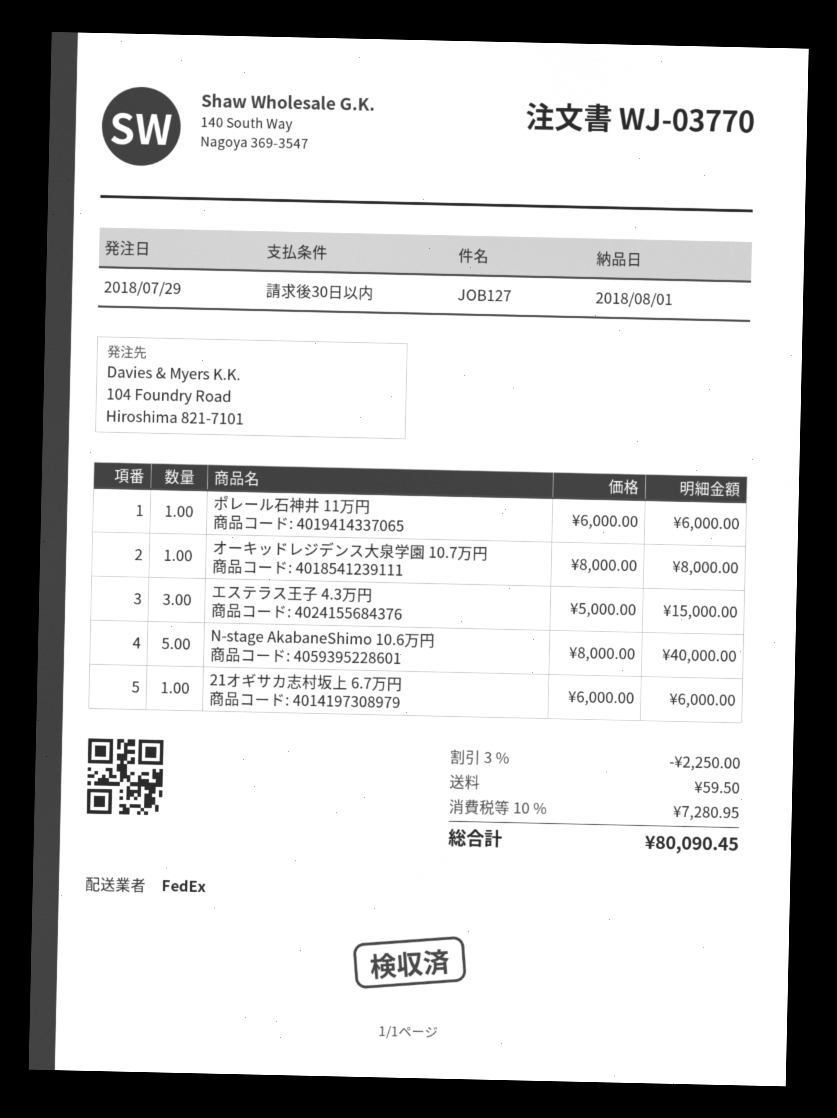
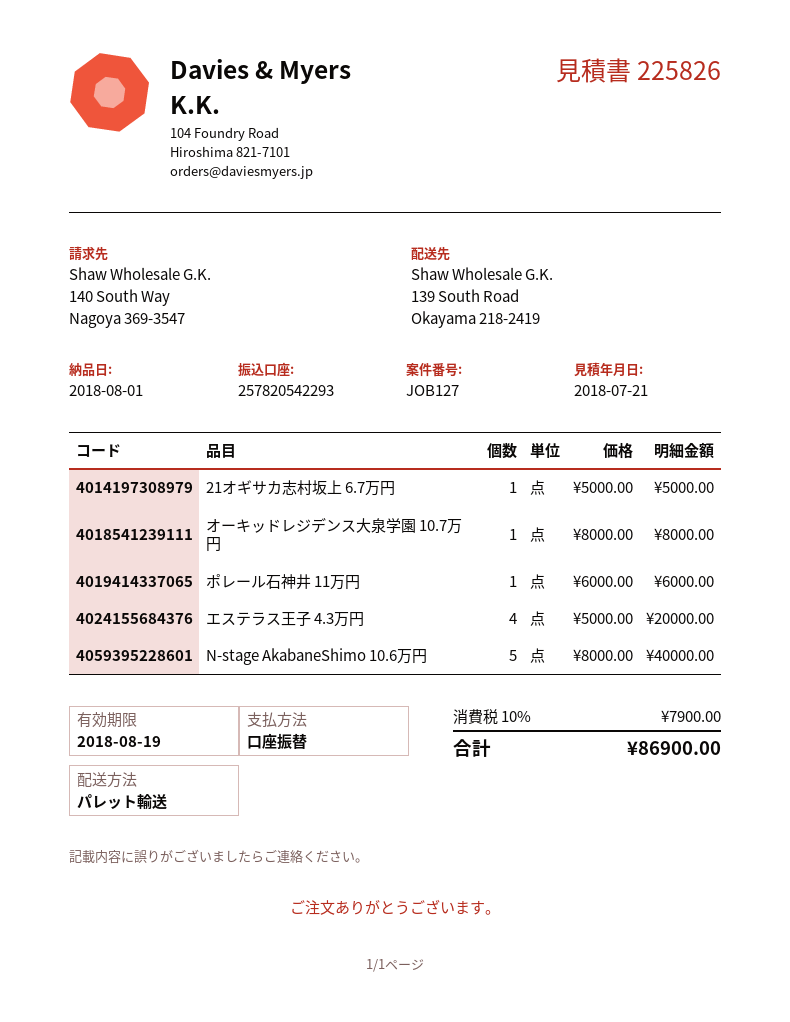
shipping method: FedEx -> pallet freight
エステラス王子 4.3万円: 3 x 5000.00 = 15000.00 -> 4 x 5000.00 = 20000.00
21オギサカ志村坂上 6.7万円: 1 x 6000.00 = 6000.00 -> 1 x 5000.00 = 5000.00
discount: 3% = 2250.00 -> none
shipping: 59.50 -> none
tax: 10% = 7280.95 -> 10% = 7900.00
total: 80090.45 -> 86900.00

